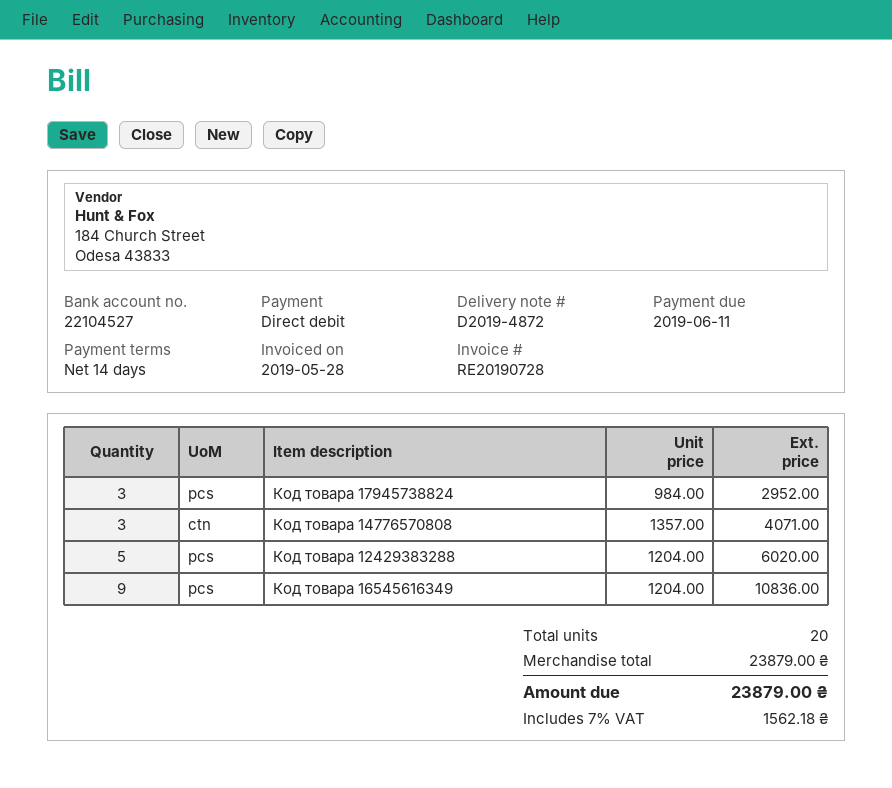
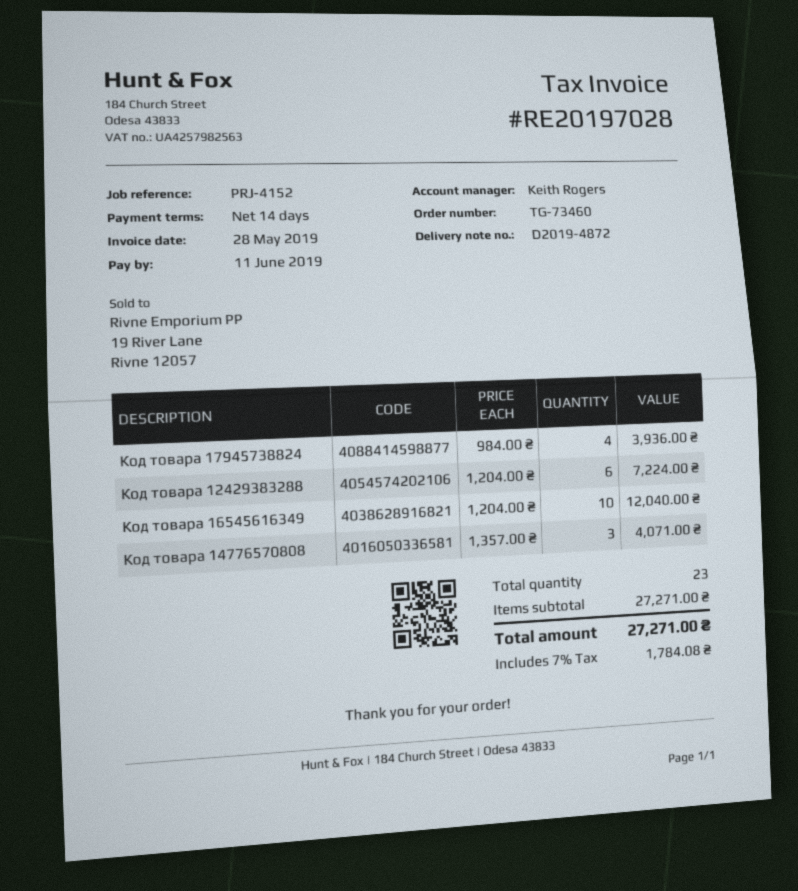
invoice number: RE20190728 -> RE20197028
Код товара 17945738824: 3 x 984.00 = 2952.00 -> 4 x 984.00 = 3936.00
Код товара 12429383288: 5 x 1204.00 = 6020.00 -> 6 x 1204.00 = 7224.00
Код товара 16545616349: 9 x 1204.00 = 10836.00 -> 10 x 1204.00 = 12040.00
total quantity: 20 -> 23
subtotal: 23879.00 -> 27271.00
tax: 7% = 1562.18 -> 7% = 1784.08
total: 23879.00 -> 27271.00

